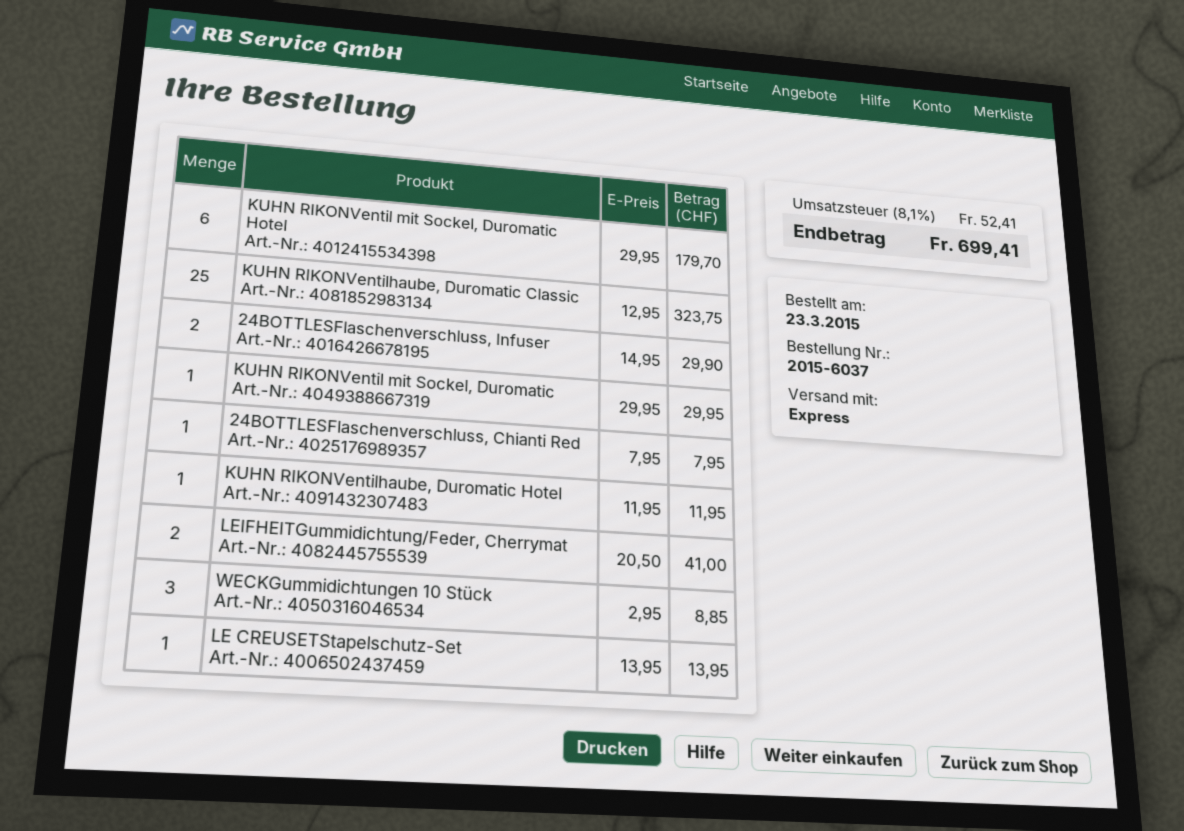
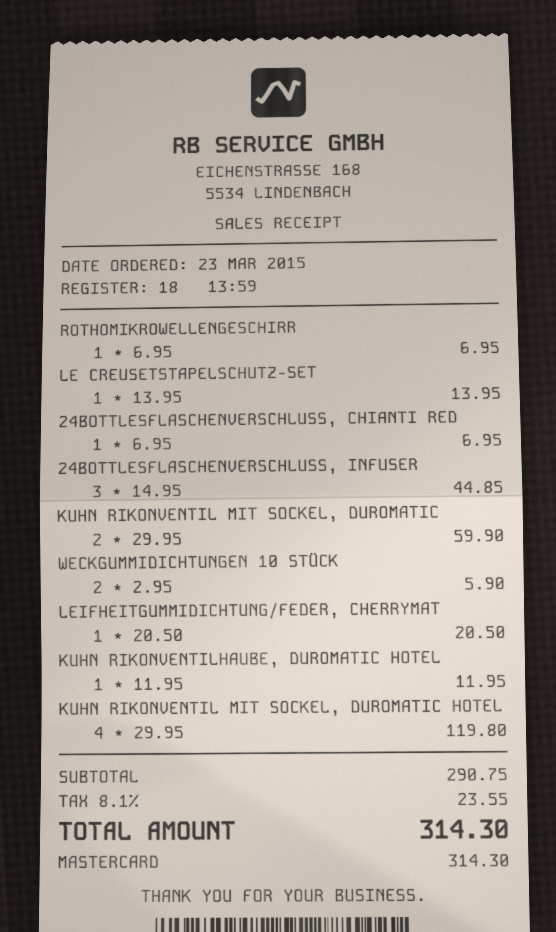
KUHN RIKONVentil mit Sockel, Duromatic Hotel: 6 x 29.95 = 179.70 -> 4 x 29.95 = 119.80
KUHN RIKONVentilhaube, Duromatic Classic: 25 x 12.95 = 323.75 -> none
24BOTTLESFlaschenverschluss, Infuser: 2 x 14.95 = 29.90 -> 3 x 14.95 = 44.85
KUHN RIKONVentil mit Sockel, Duromatic: 1 x 29.95 = 29.95 -> 2 x 29.95 = 59.90
24BOTTLESFlaschenverschluss, Chianti Red: 1 x 7.95 = 7.95 -> 1 x 6.95 = 6.95
LEIFHEITGummidichtung/Feder, Cherrymat: 2 x 20.50 = 41.00 -> 1 x 20.50 = 20.50
WECKGummidichtungen 10 Stück: 3 x 2.95 = 8.85 -> 2 x 2.95 = 5.90
ROTHOMIKROWELLENGESCHIRR: none -> 1 x 6.95 = 6.95
tax: 8.1% = 52.41 -> 8.1% = 23.55
total: 699.41 -> 314.30

